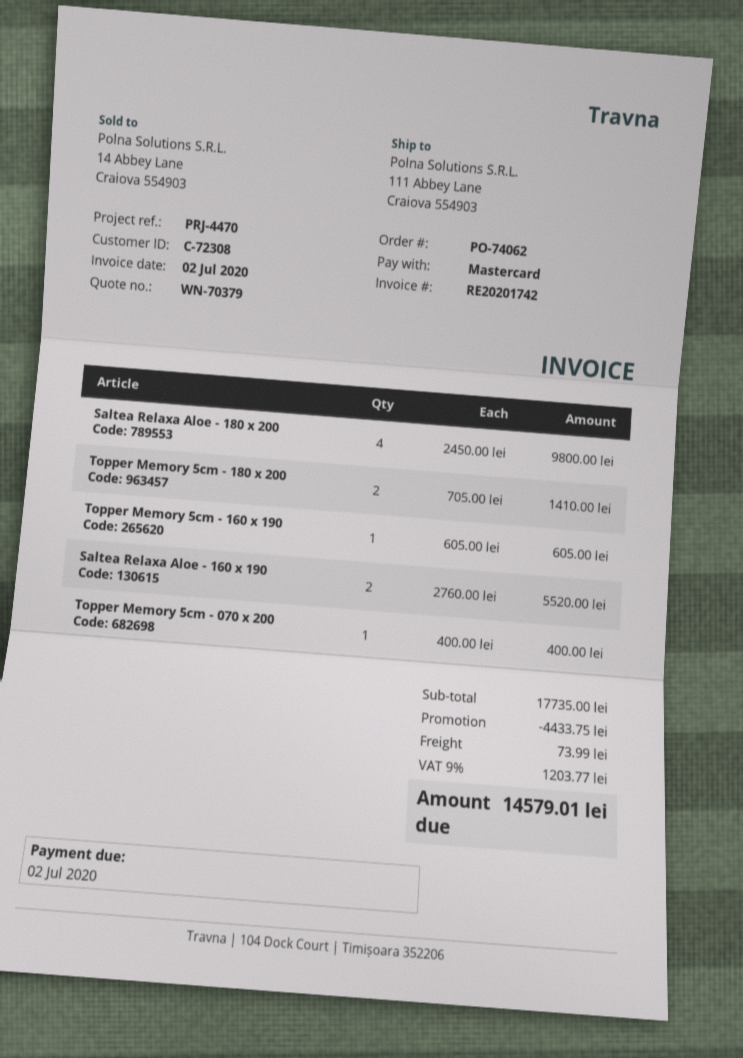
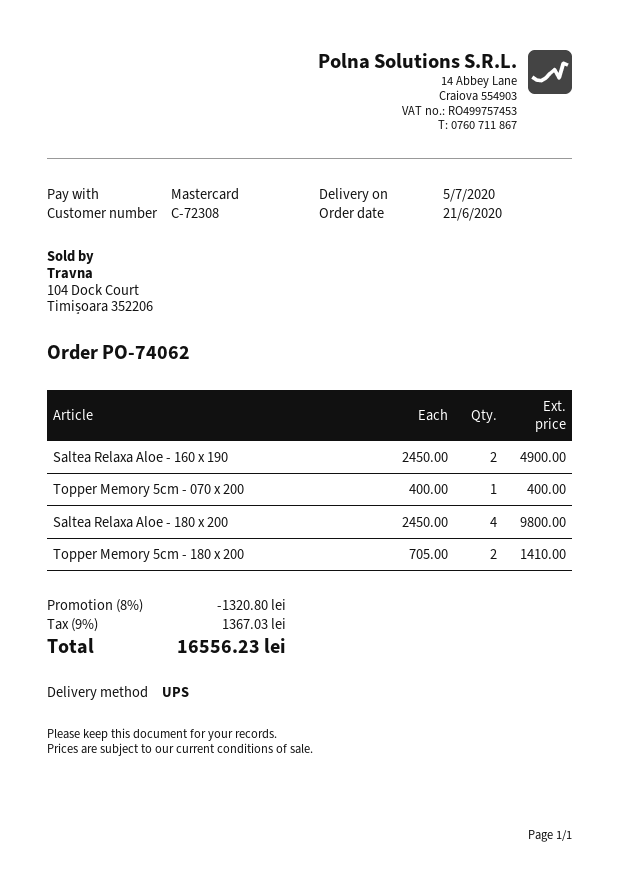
Topper Memory 5cm - 160 x 190: 1 x 605.00 = 605.00 -> none
Saltea Relaxa Aloe - 160 x 190: 2 x 2760.00 = 5520.00 -> 2 x 2450.00 = 4900.00
discount: 4433.75 -> 1320.80
shipping: 73.99 -> none
tax: 9% = 1203.77 -> 9% = 1367.03
total: 14579.01 -> 16556.23

